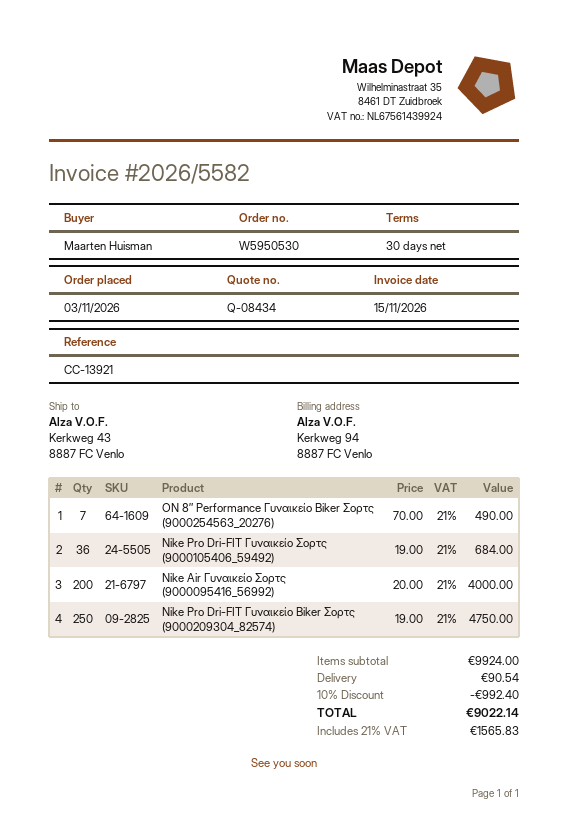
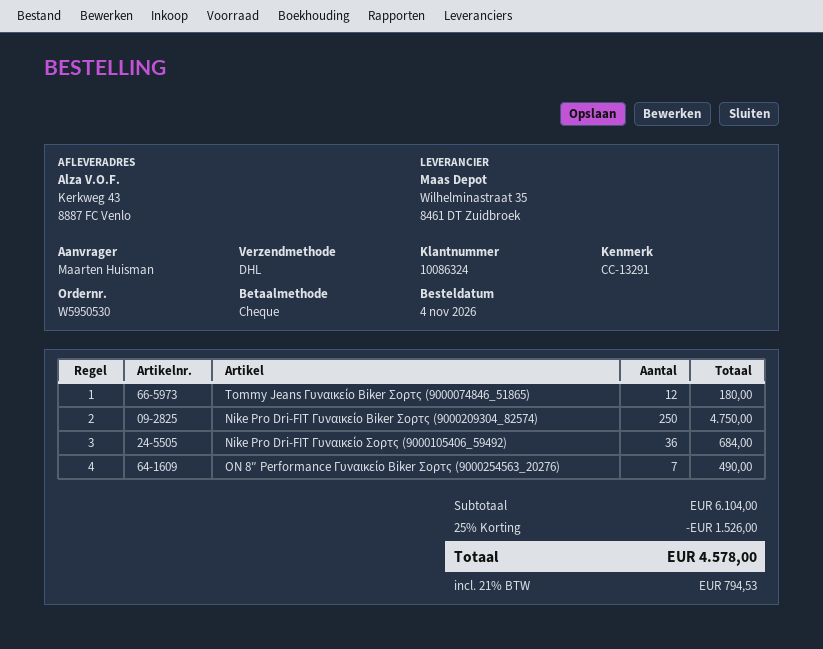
order date: 2026-11-03 -> 2026-11-04
reference: CC-13921 -> CC-13291
Nike Air Γυναικείο Σορτς (9000095416_56992): 200 for 4000.00 -> none
Tommy Jeans Γυναικείο Biker Σορτς (9000074846_51865): none -> 12 for 180.00
subtotal: 9924.00 -> 6104.00
discount: 10% = 992.40 -> 25% = 1526.00
shipping: 90.54 -> none
tax: 21% = 1565.83 -> 21% = 794.53
total: 9022.14 -> 4578.00

